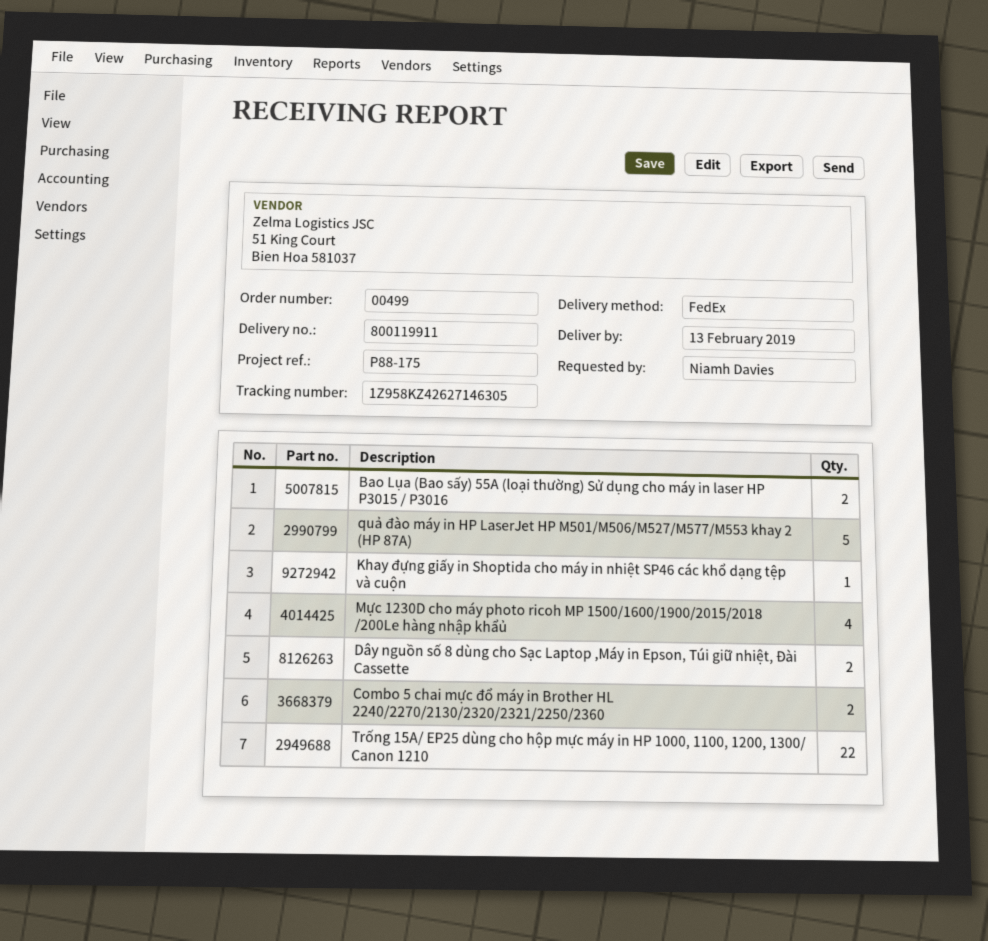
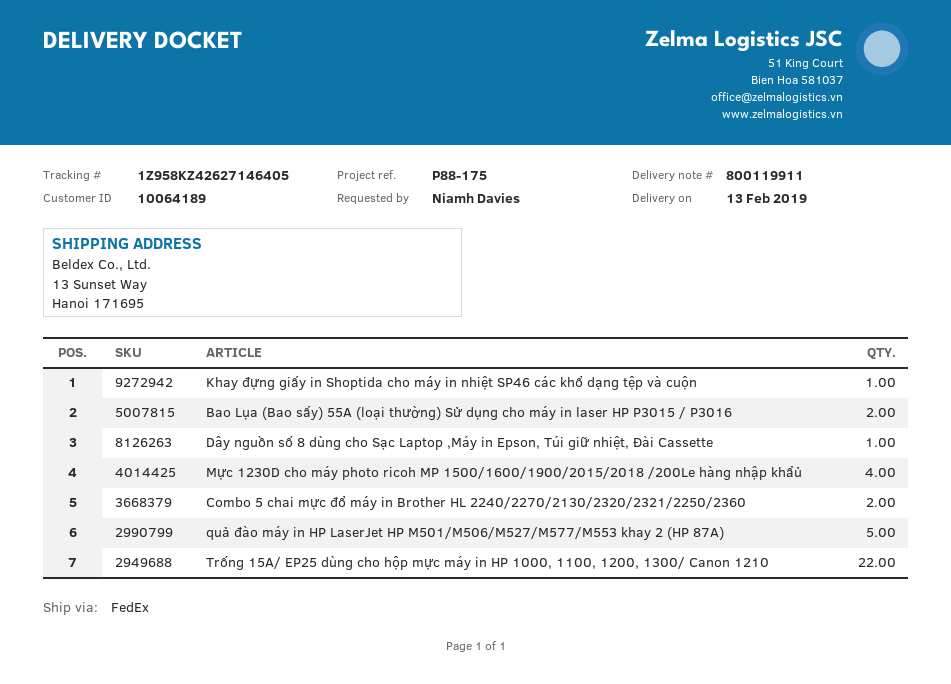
tracking number: 1Z958KZ42627146305 -> 1Z958KZ42627146405
Dây nguồn số 8 dùng cho Sạc Laptop ,Máy in Epson, Túi giữ nhiệt, Đài Cassette: 2 -> 1

